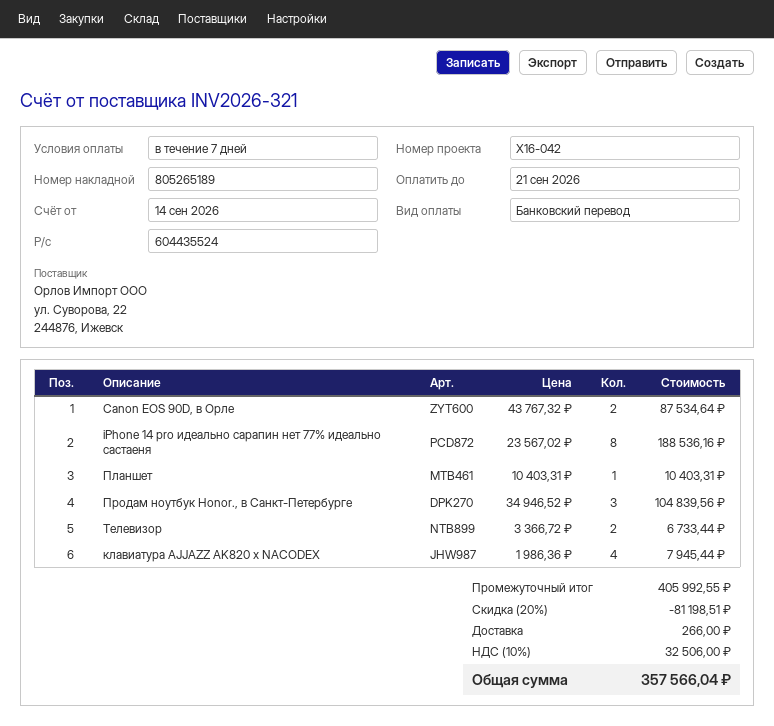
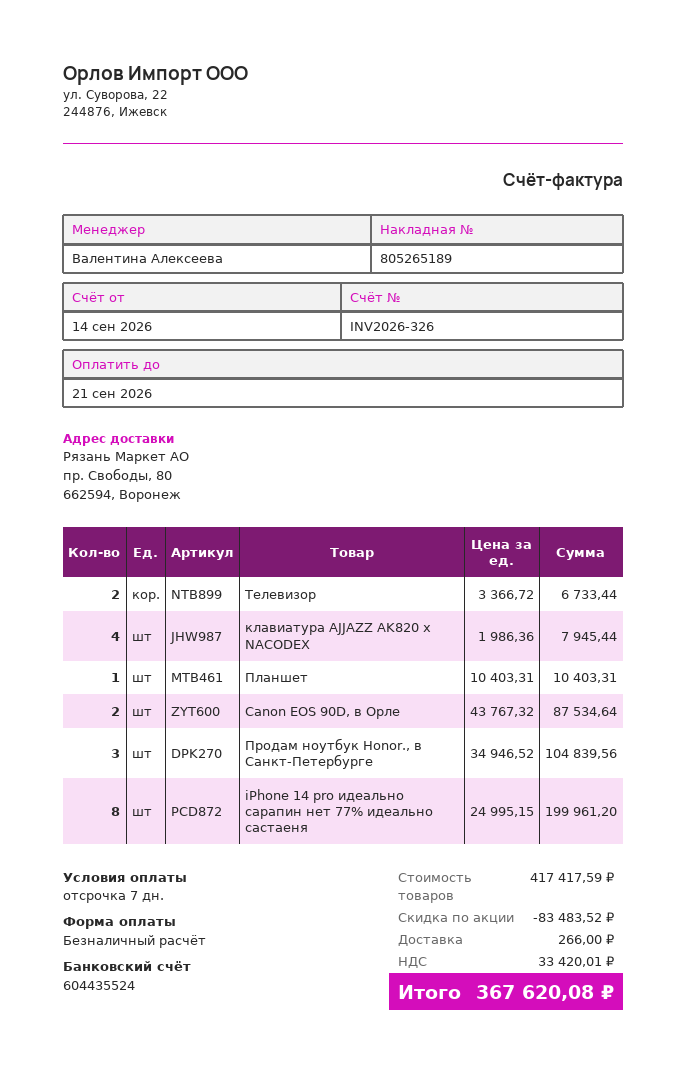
invoice number: INV2026-321 -> INV2026-326
iPhone 14 pro идеально сарапин нет 77% идеально састаеня: 8 x 23567.02 = 188536.16 -> 8 x 24995.15 = 199961.20
subtotal: 405992.55 -> 417417.59
discount: 81198.51 -> 83483.52
tax: 32506.00 -> 33420.01
total: 357566.04 -> 367620.08

